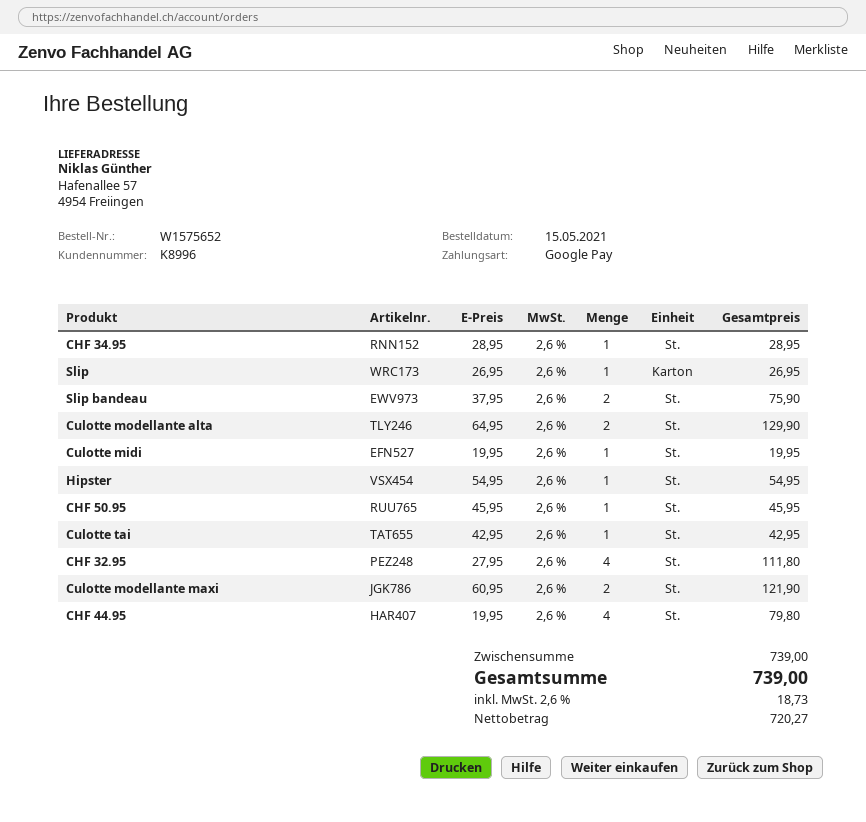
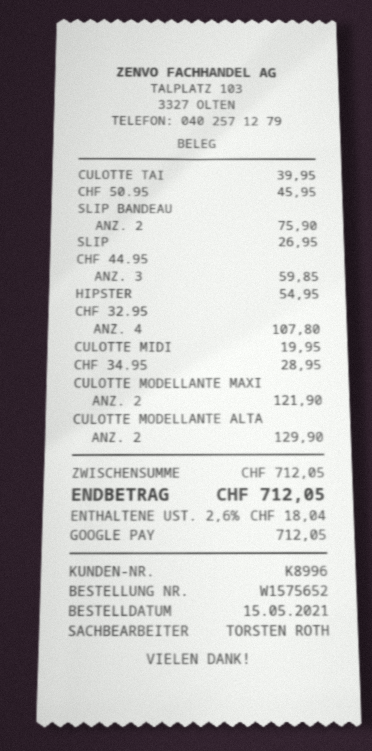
Culotte tai: 1 for 42.95 -> 1 for 39.95
CHF 32.95: 4 for 111.80 -> 4 for 107.80
CHF 44.95: 4 for 79.80 -> 3 for 59.85
subtotal: 739.00 -> 712.05
tax: 2.6% = 18.73 -> 2.6% = 18.04
total: 739.00 -> 712.05

